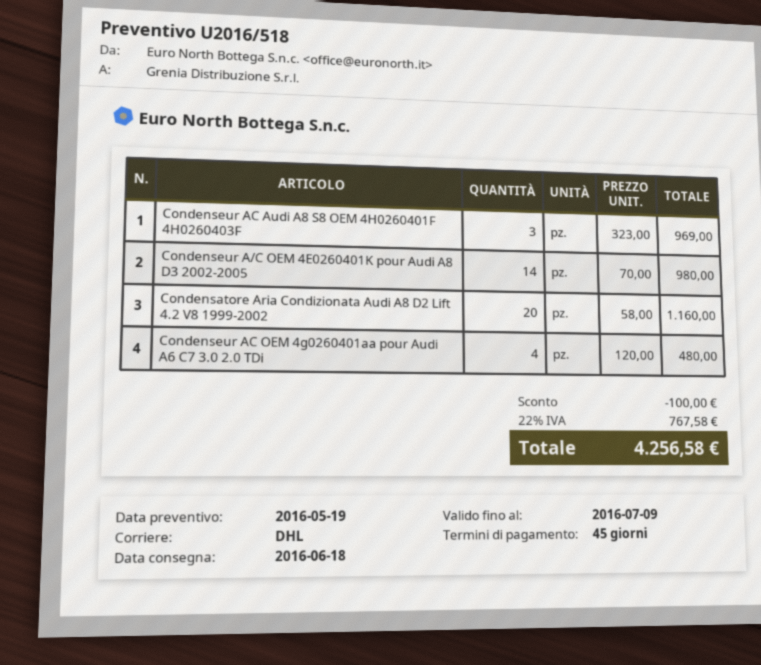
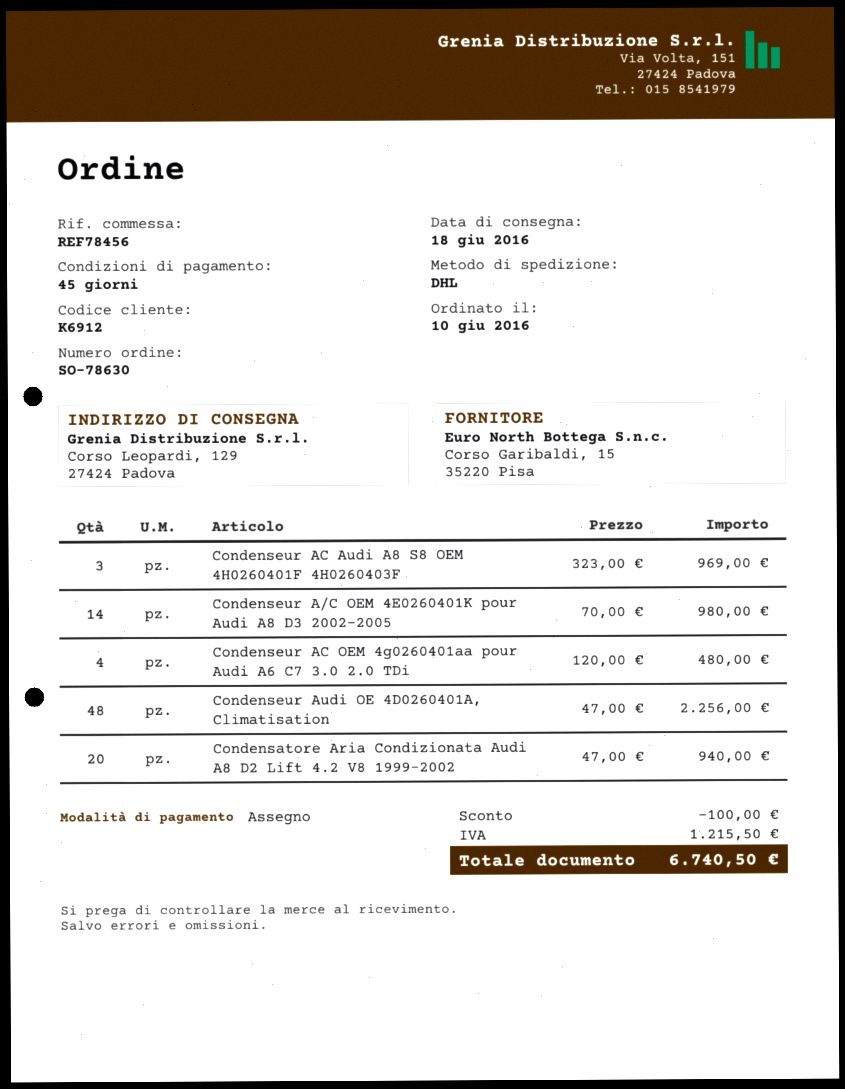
Condensatore Aria Condizionata Audi A8 D2 Lift 4.2 V8 1999-2002: 20 x 58.00 = 1160.00 -> 20 x 47.00 = 940.00
Condenseur Audi OE 4D0260401A, Climatisation: none -> 48 x 47.00 = 2256.00
tax: 767.58 -> 1215.50
total: 4256.58 -> 6740.50

